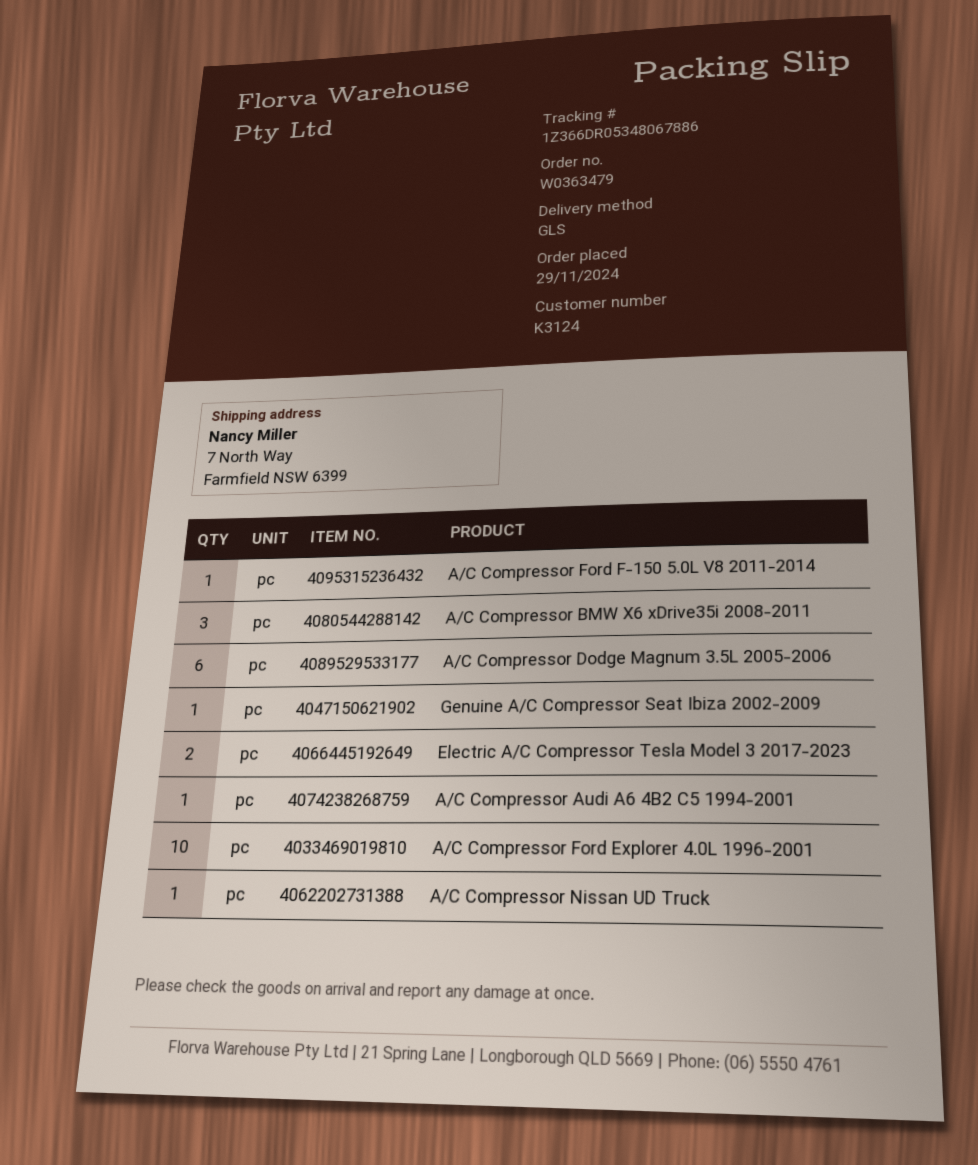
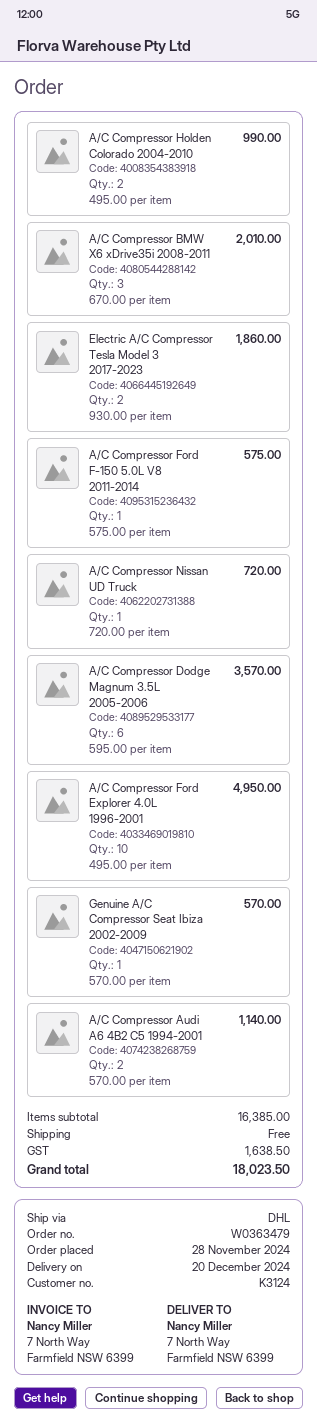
order date: 2024-11-29 -> 2024-11-28
shipping method: GLS -> DHL
A/C Compressor Audi A6 4B2 C5 1994-2001: 1 -> 2
A/C Compressor Holden Colorado 2004-2010: none -> 2

